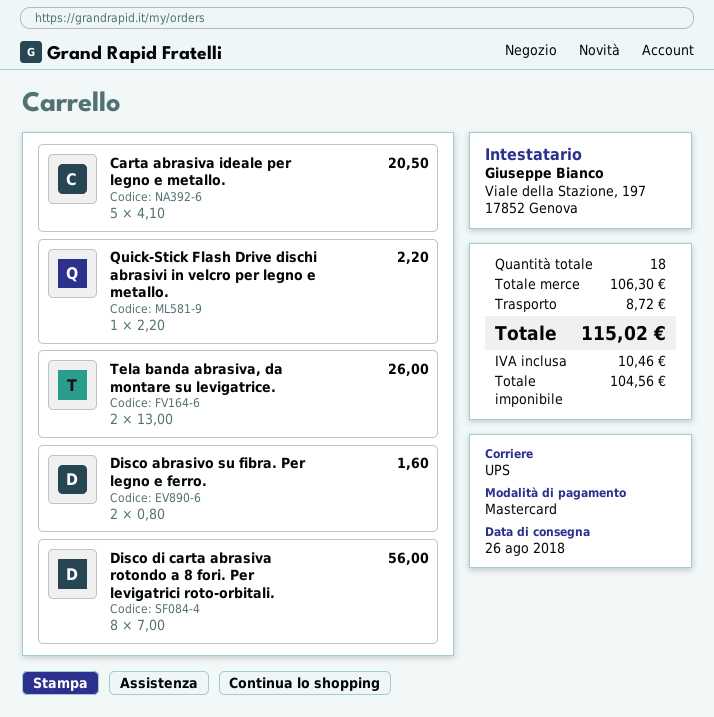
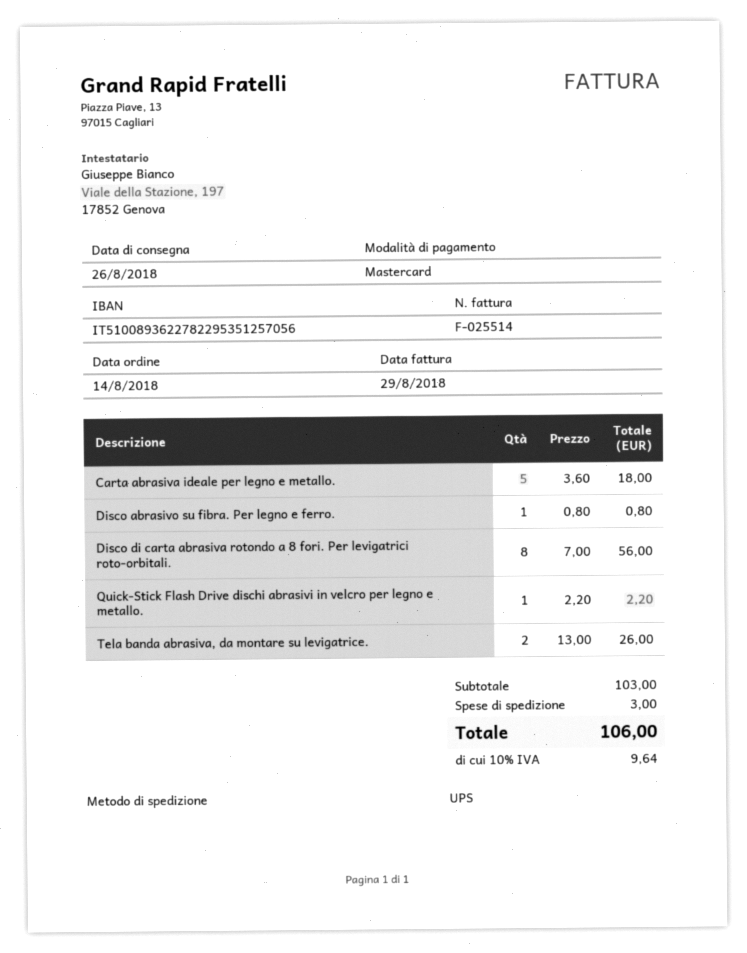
Carta abrasiva ideale per legno e metallo.: 5 x 4.10 = 20.50 -> 5 x 3.60 = 18.00
Disco abrasivo su fibra. Per legno e ferro.: 2 x 0.80 = 1.60 -> 1 x 0.80 = 0.80
subtotal: 106.30 -> 103.00
shipping: 8.72 -> 3.00
tax: 10.46 -> 9.64
total: 115.02 -> 106.00

